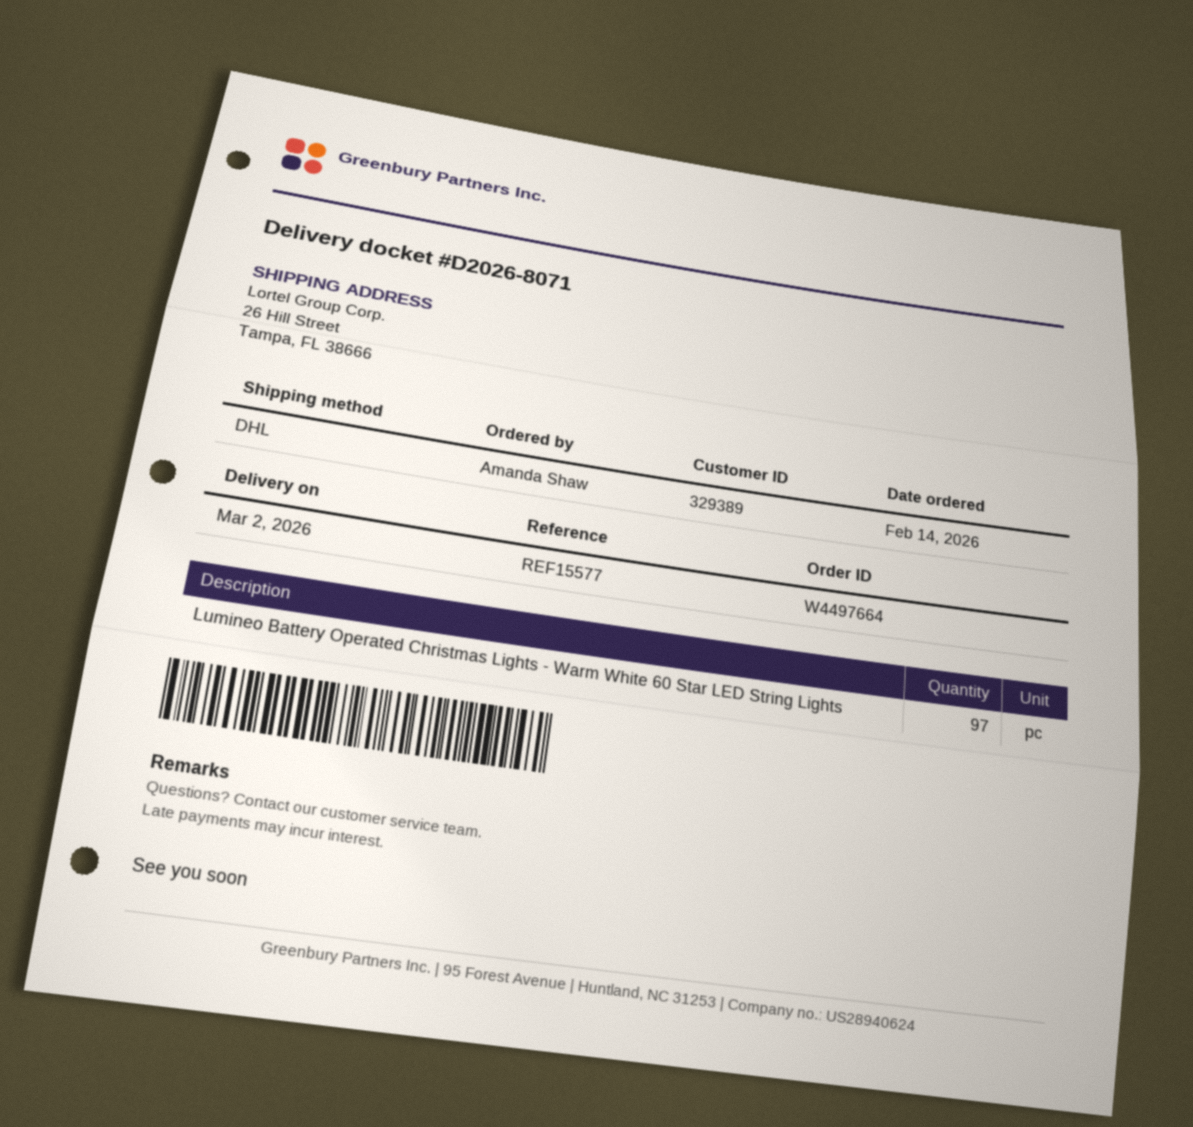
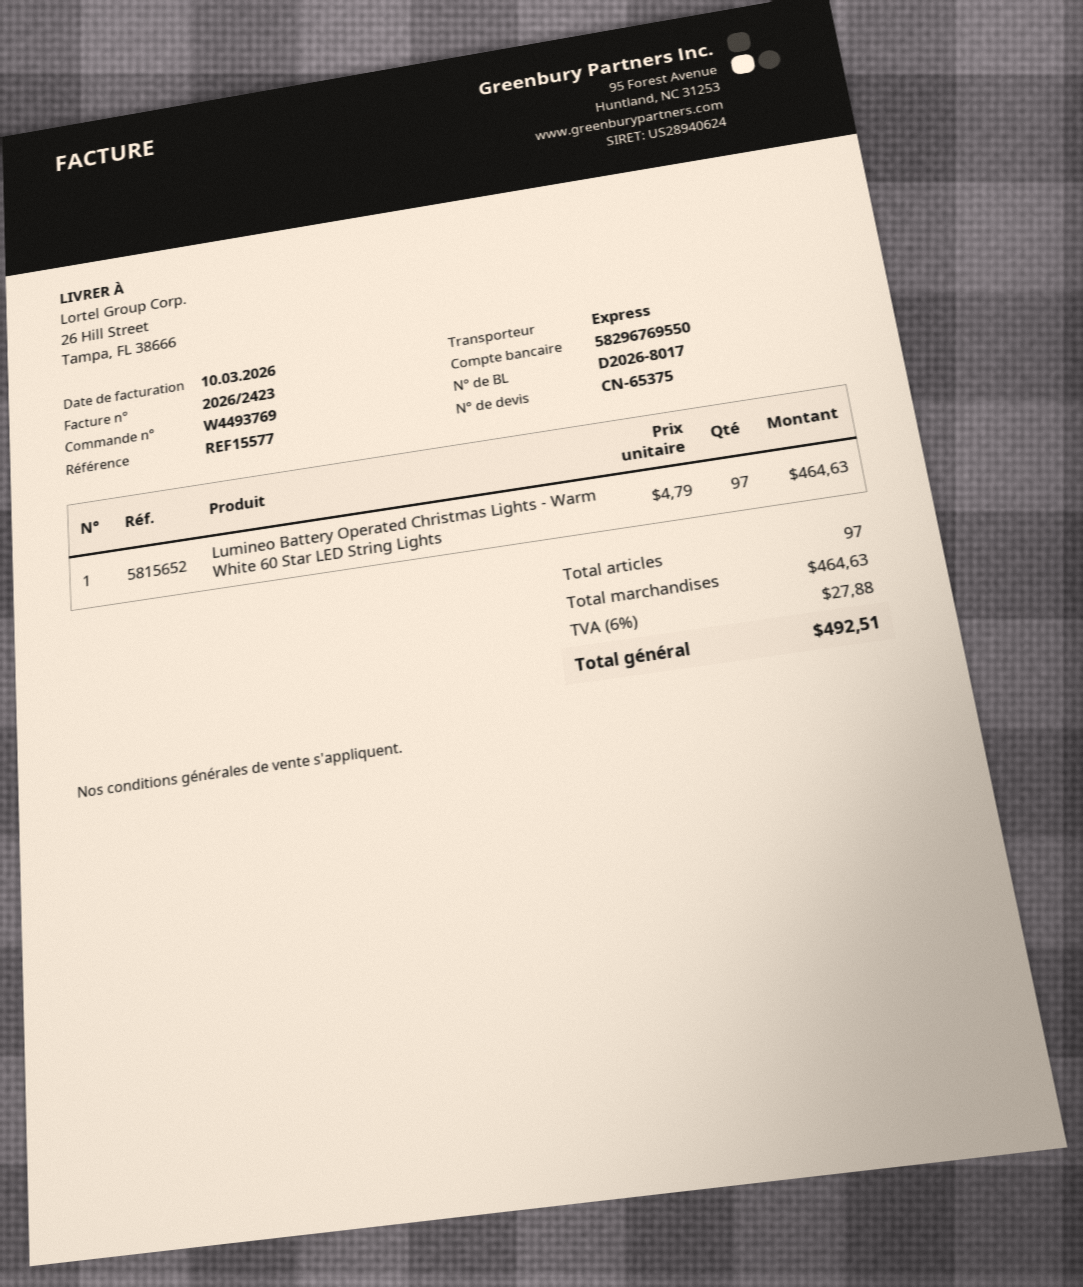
order number: W4497664 -> W4493769
delivery note number: D2026-8071 -> D2026-8017
shipping method: DHL -> express

